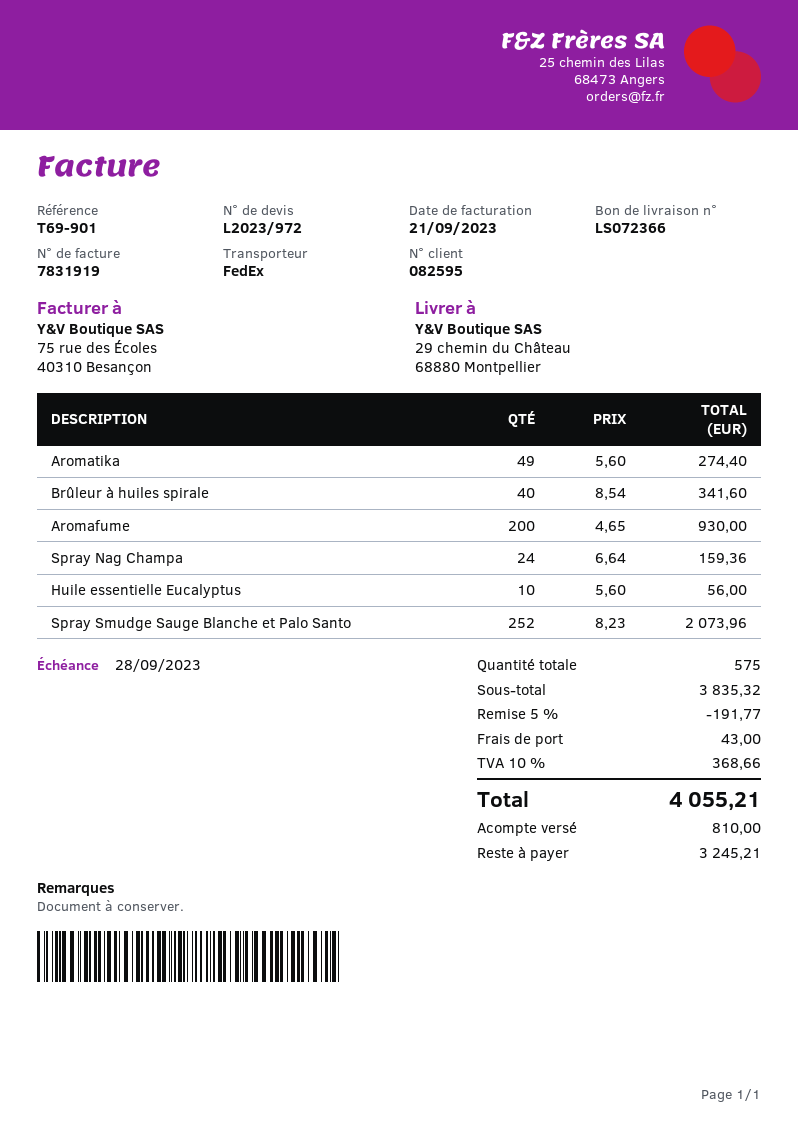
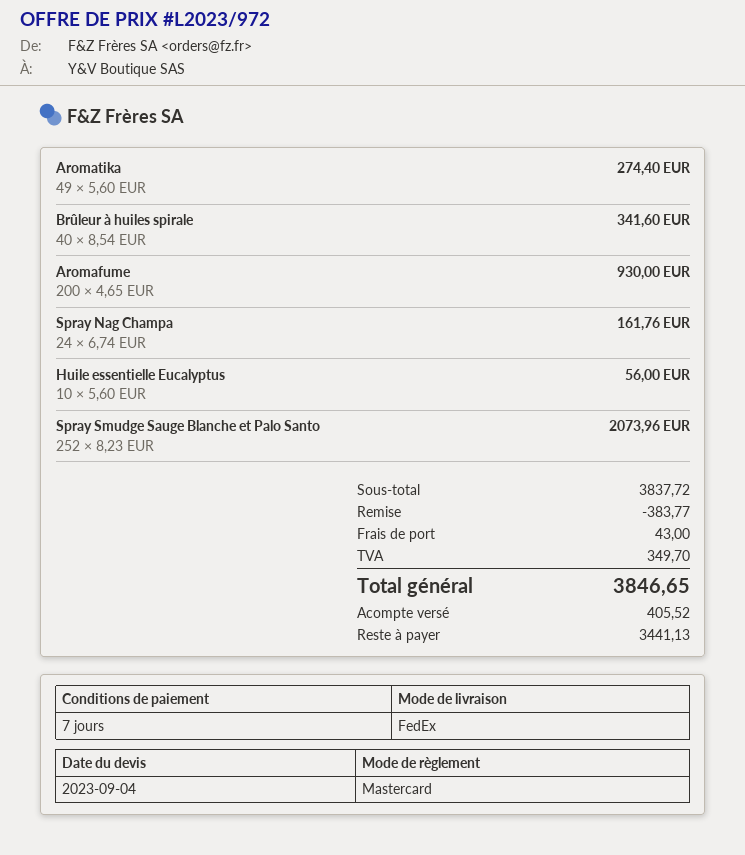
Spray Nag Champa: 24 x 6.64 = 159.36 -> 24 x 6.74 = 161.76
subtotal: 3835.32 -> 3837.72
discount: 191.77 -> 383.77
tax: 368.66 -> 349.70
total: 4055.21 -> 3846.65
deposit: 810.00 -> 405.52
balance: 3245.21 -> 3441.13

